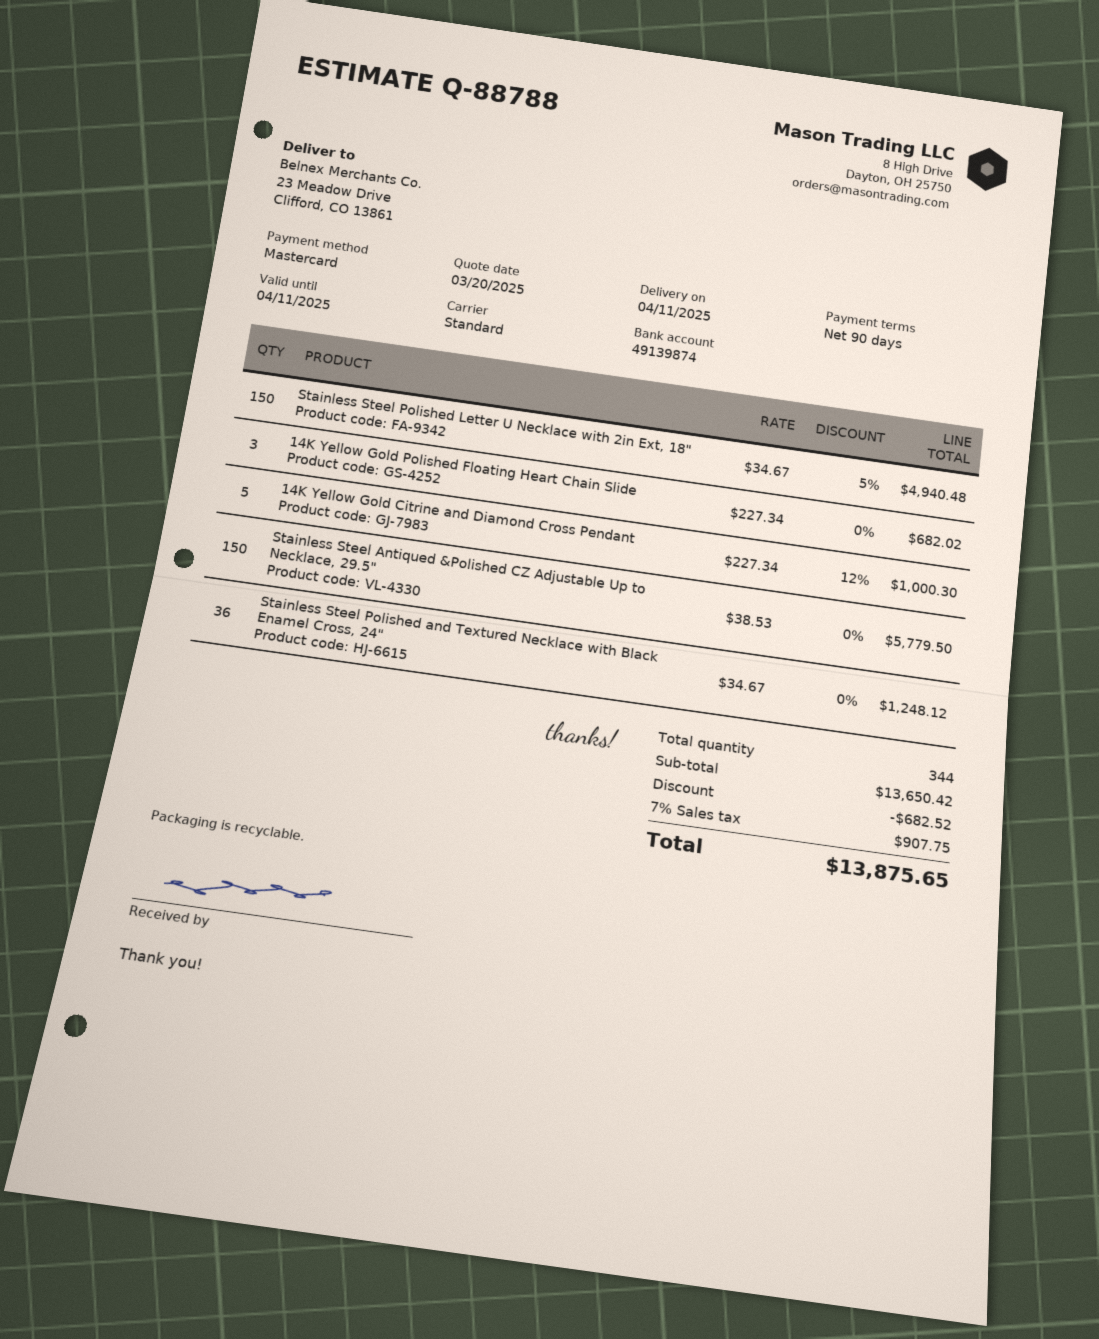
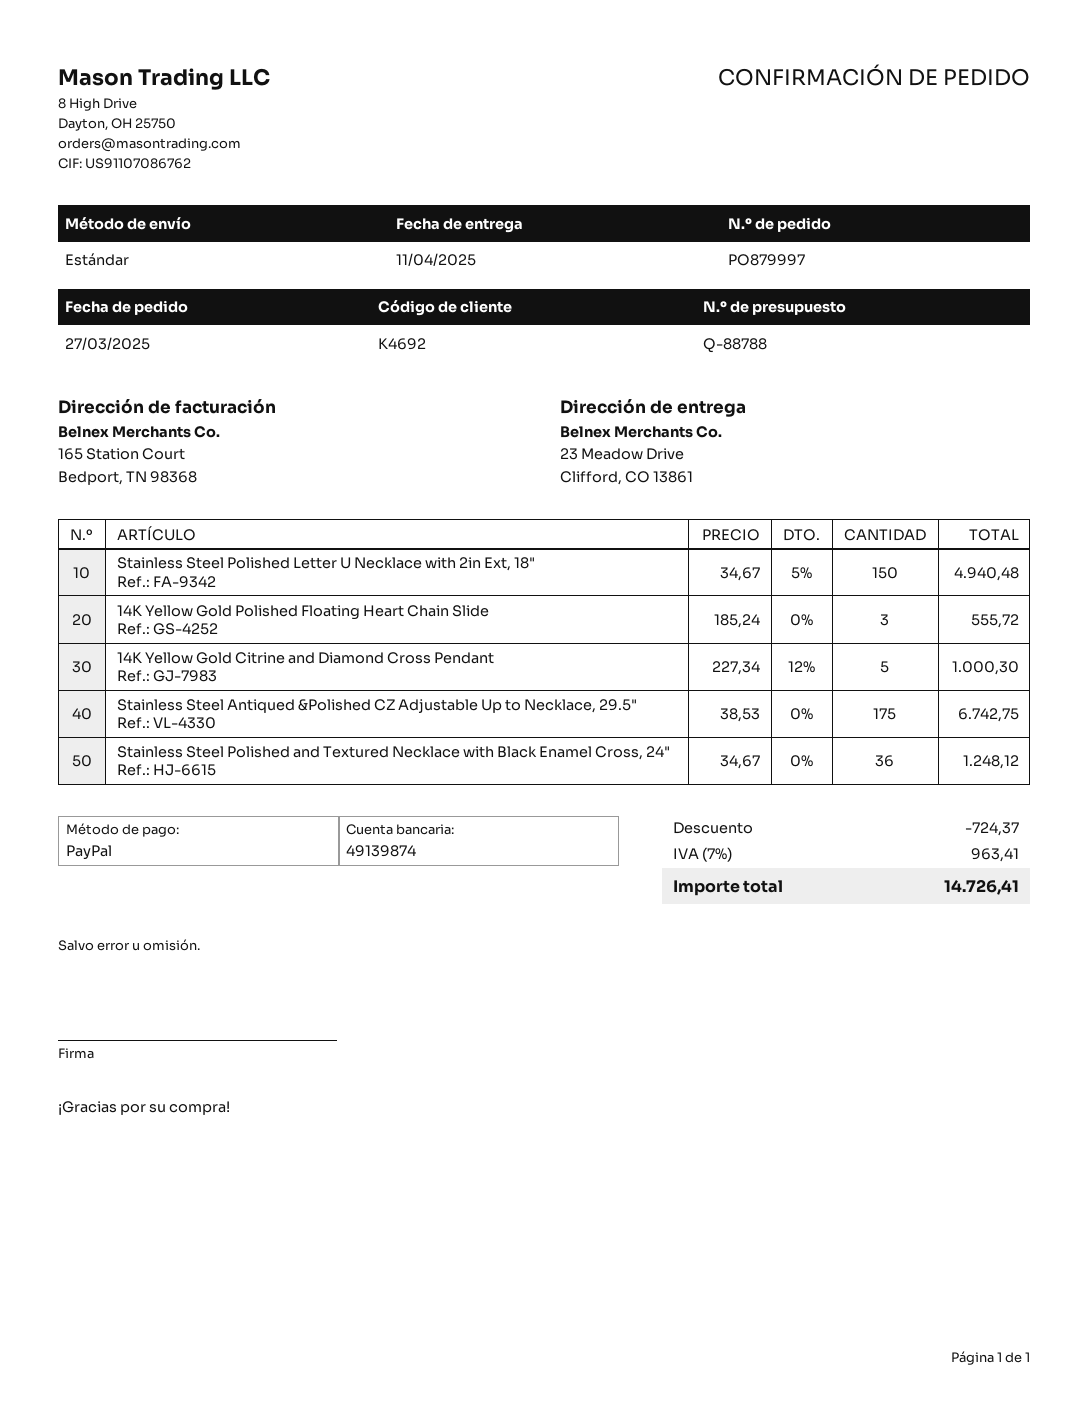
payment method: Mastercard -> PayPal
14K Yellow Gold Polished Floating Heart Chain Slide: 3 x 227.34 = 682.02 -> 3 x 185.24 = 555.72
Stainless Steel Antiqued &Polished CZ Adjustable Up to Necklace, 29.5": 150 x 38.53 = 5779.50 -> 175 x 38.53 = 6742.75
discount: 682.52 -> 724.37
tax: 7% = 907.75 -> 7% = 963.41
total: 13875.65 -> 14726.41

